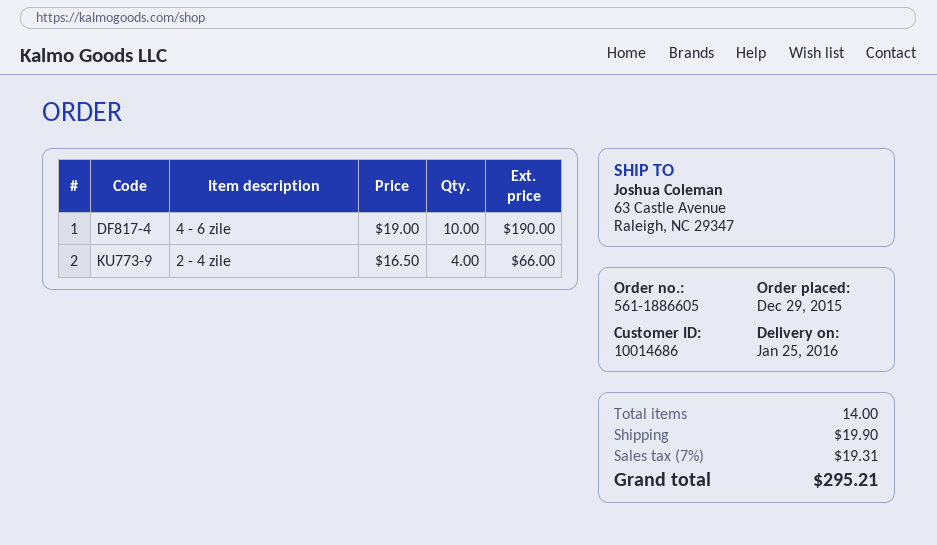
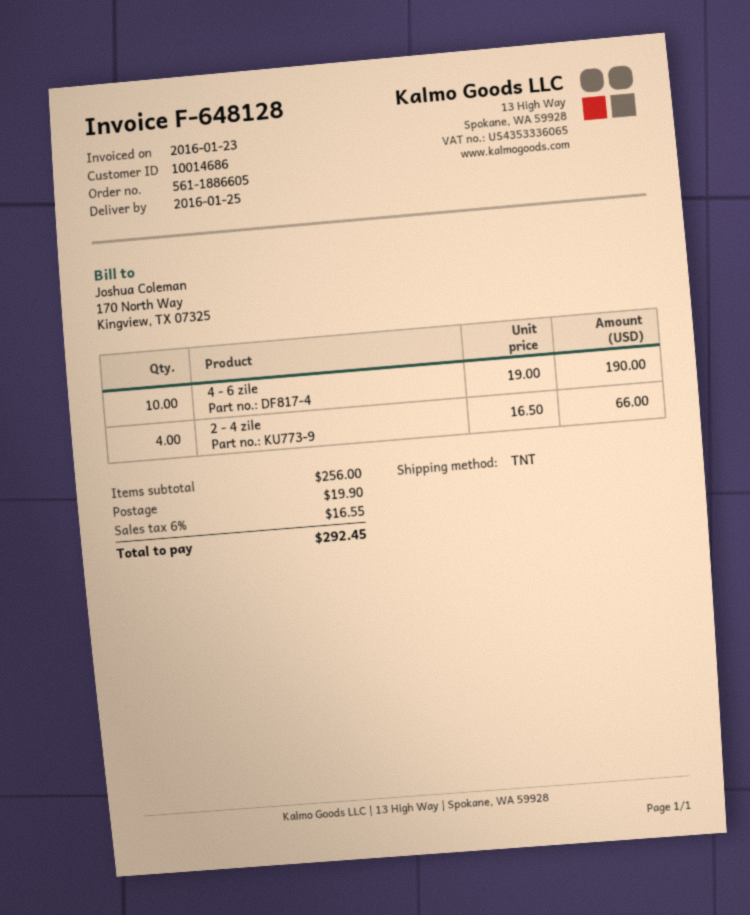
tax: 7% = 19.31 -> 6% = 16.55
total: 295.21 -> 292.45

